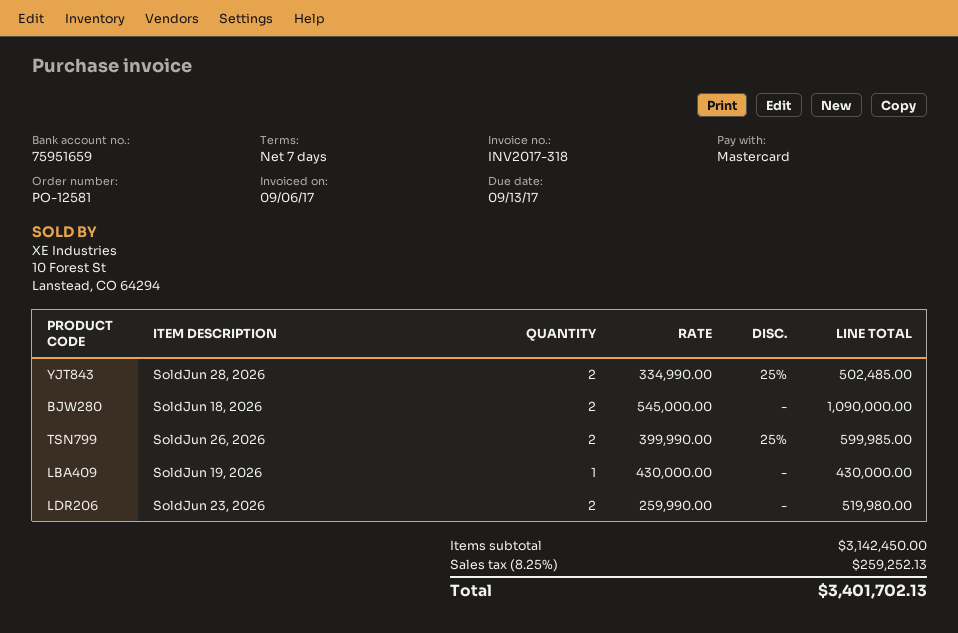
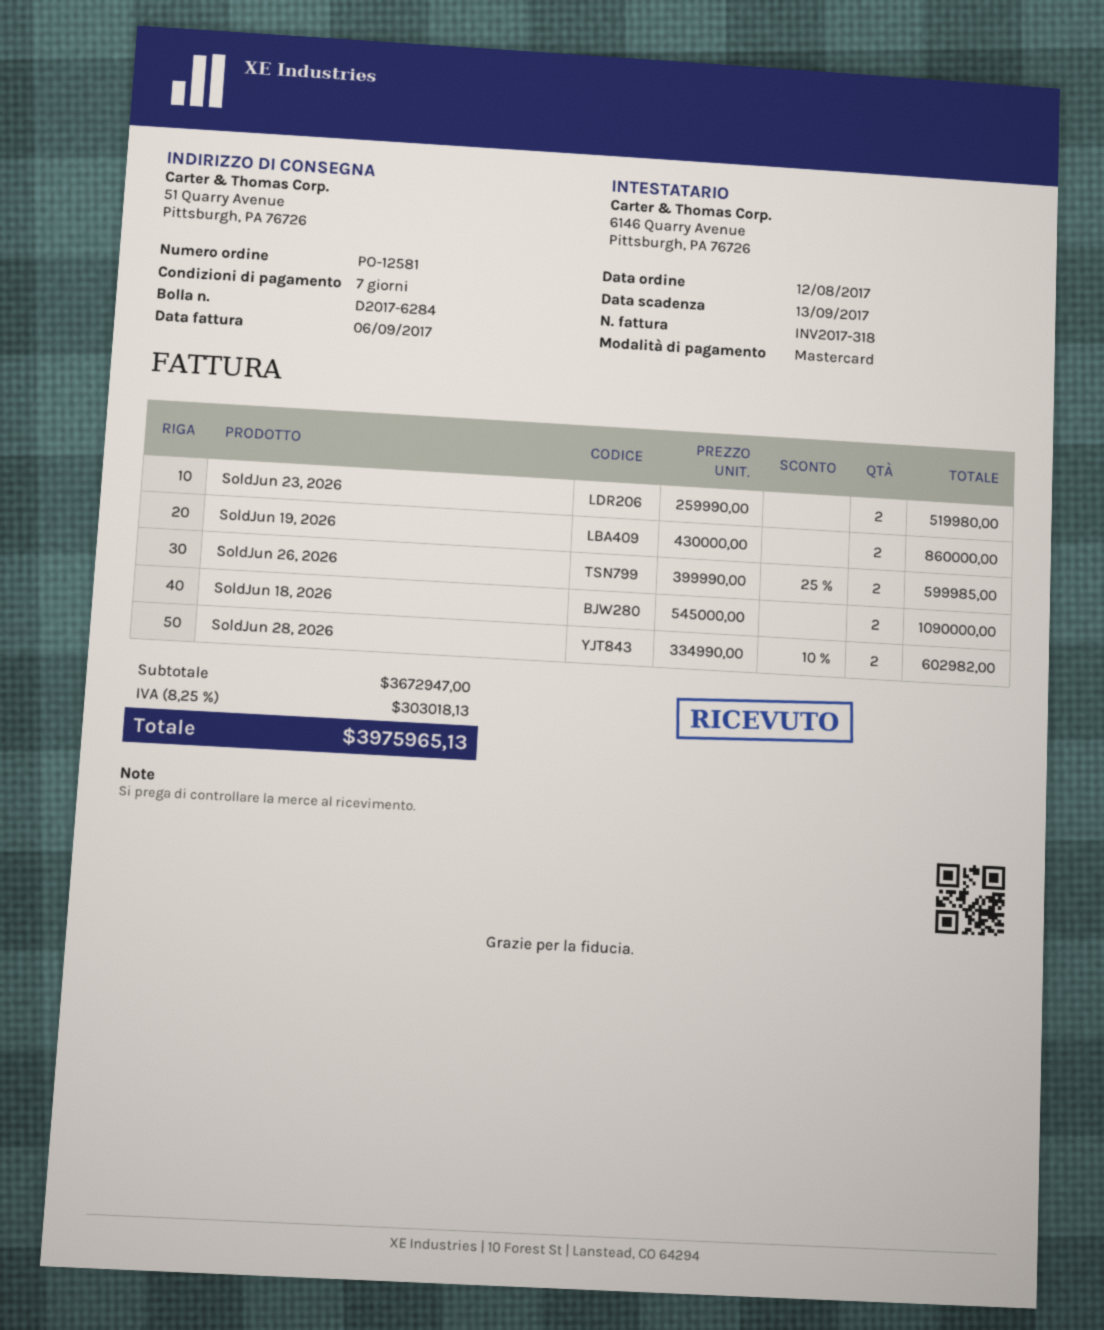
SoldJun 28, 2026: 2 x 334990.00 - 25% = 502485.00 -> 2 x 334990.00 - 10% = 602982.00
SoldJun 19, 2026: 1 x 430000.00 = 430000.00 -> 2 x 430000.00 = 860000.00
subtotal: 3142450.00 -> 3672947.00
tax: 8.25% = 259252.13 -> 8.25% = 303018.13
total: 3401702.13 -> 3975965.13

